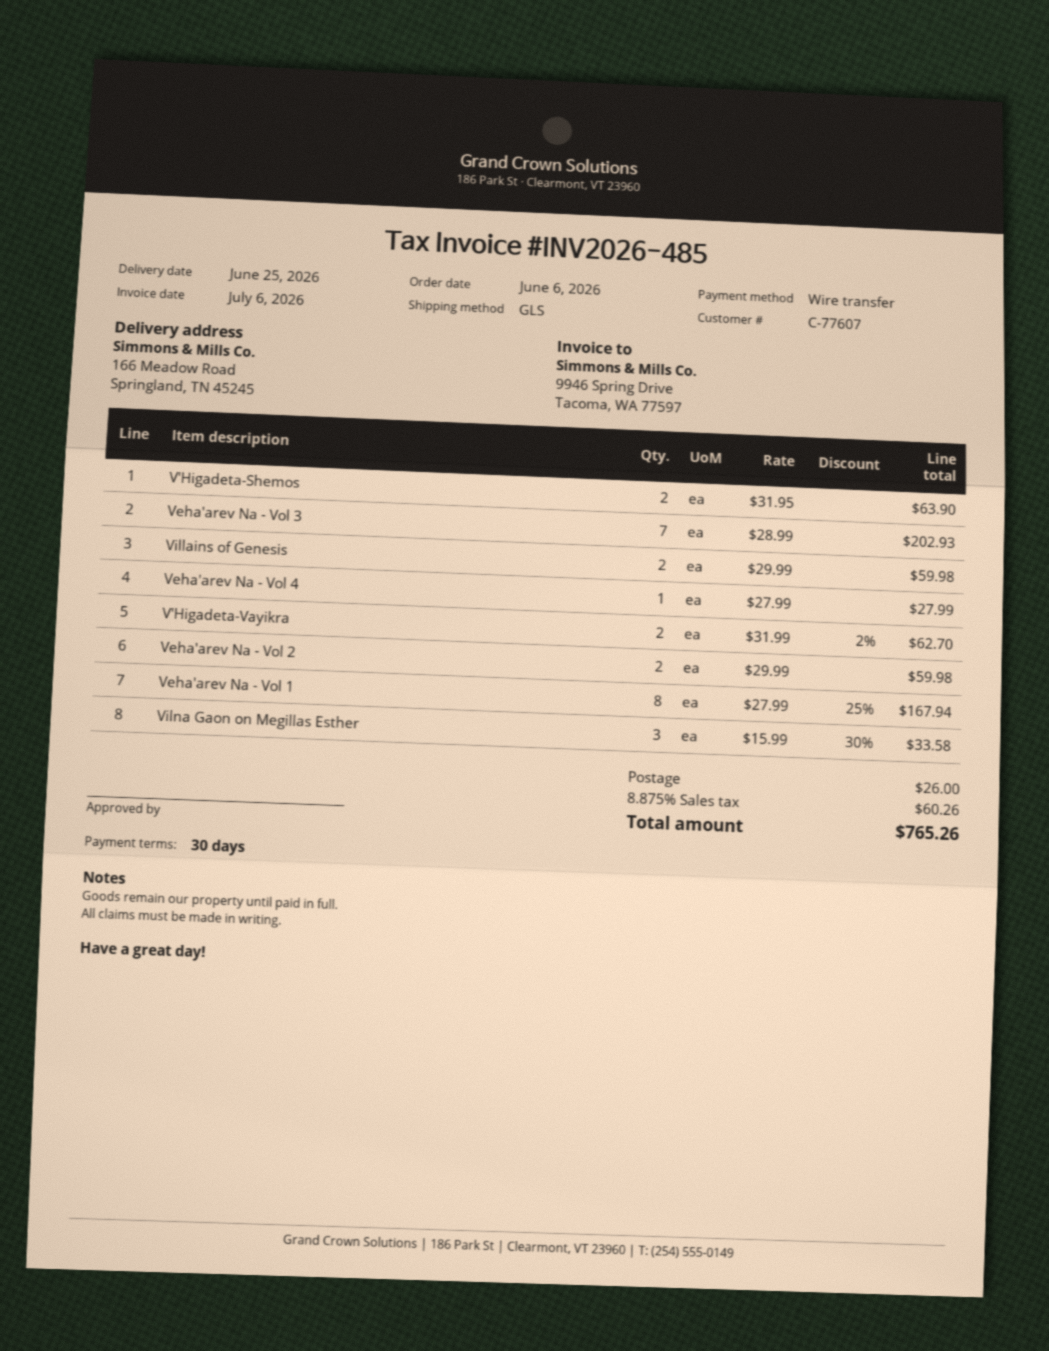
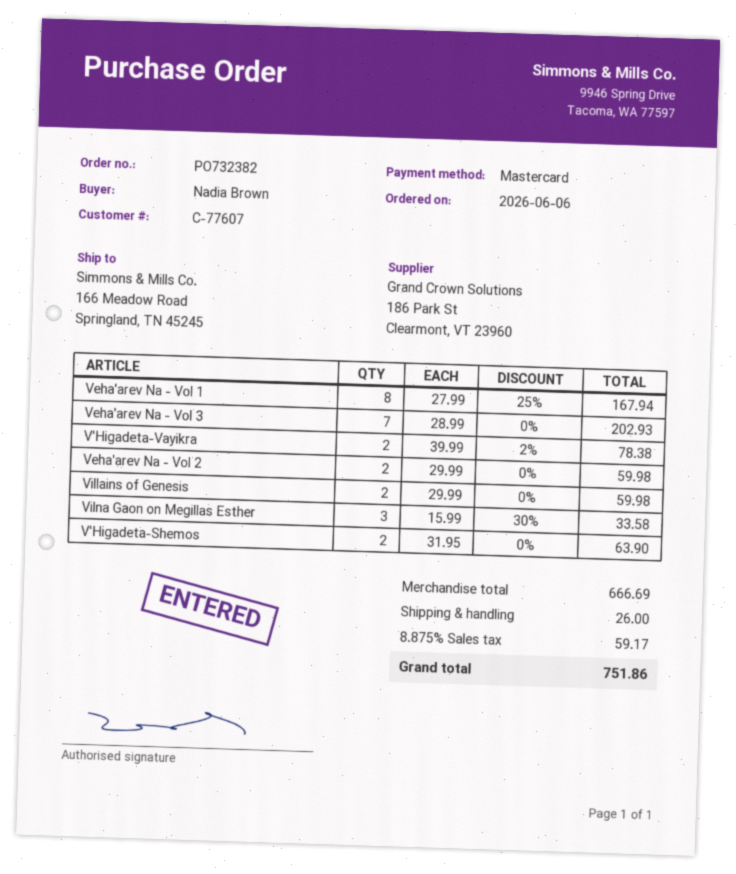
payment method: bank transfer -> Mastercard
Veha'arev Na - Vol 4: 1 x 27.99 = 27.99 -> none
V'Higadeta-Vayikra: 2 x 31.99 - 2% = 62.70 -> 2 x 39.99 - 2% = 78.38
tax: 8.875% = 60.26 -> 8.875% = 59.17
total: 765.26 -> 751.86

